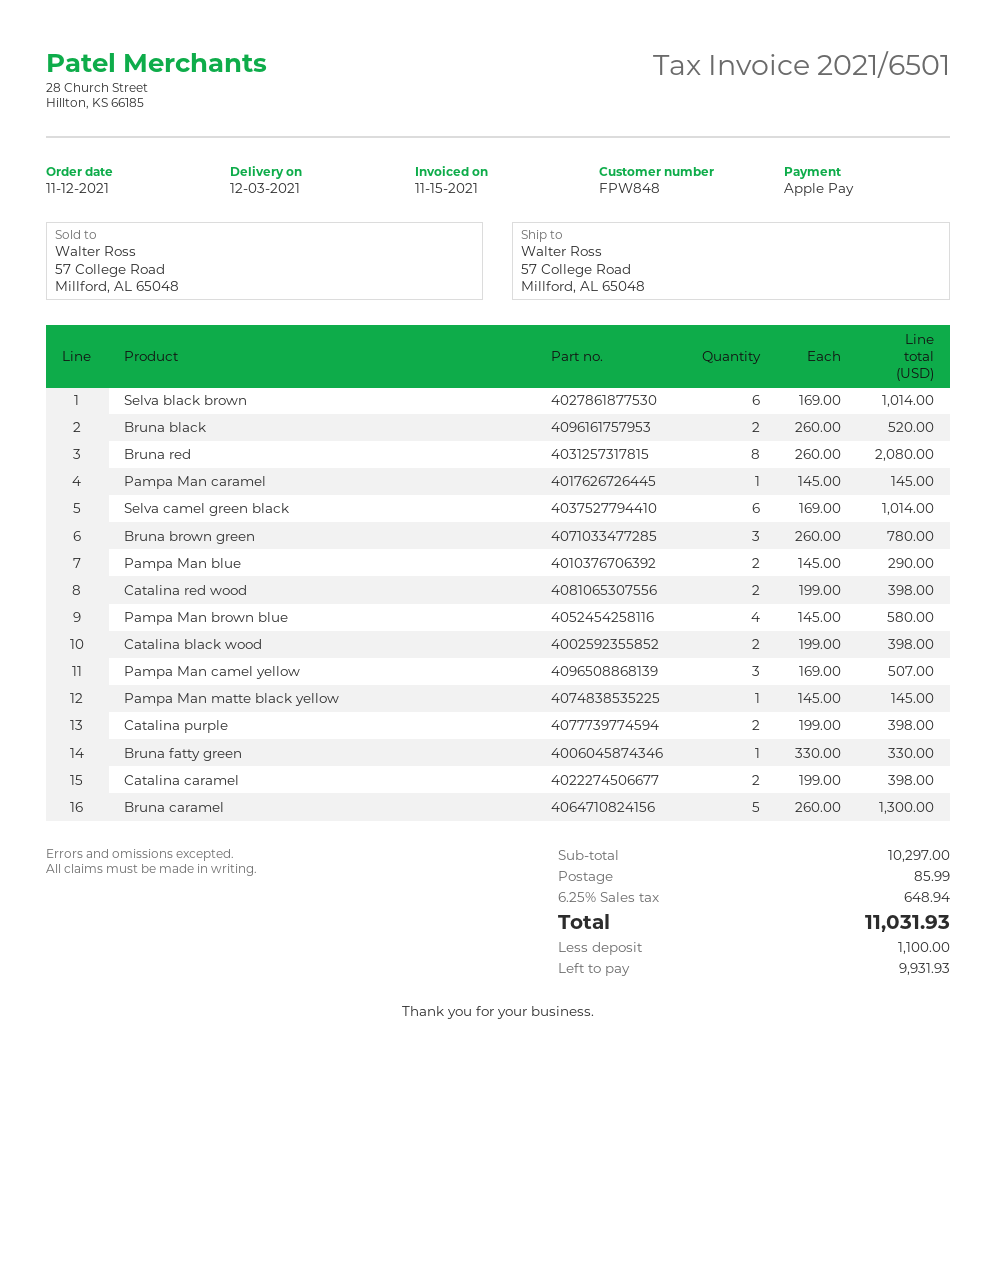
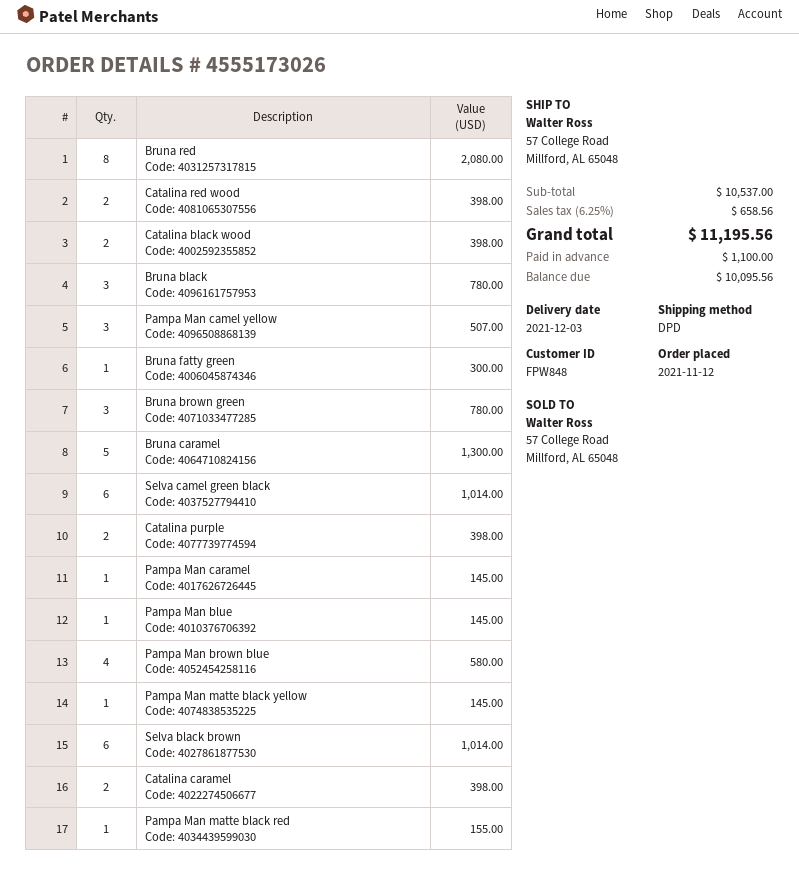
Bruna black: 2 for 520.00 -> 3 for 780.00
Pampa Man blue: 2 for 290.00 -> 1 for 145.00
Bruna fatty green: 1 for 330.00 -> 1 for 300.00
Pampa Man matte black red: none -> 1 for 155.00
subtotal: 10297.00 -> 10537.00
shipping: 85.99 -> none
tax: 6.25% = 648.94 -> 6.25% = 658.56
total: 11031.93 -> 11195.56
balance: 9931.93 -> 10095.56

